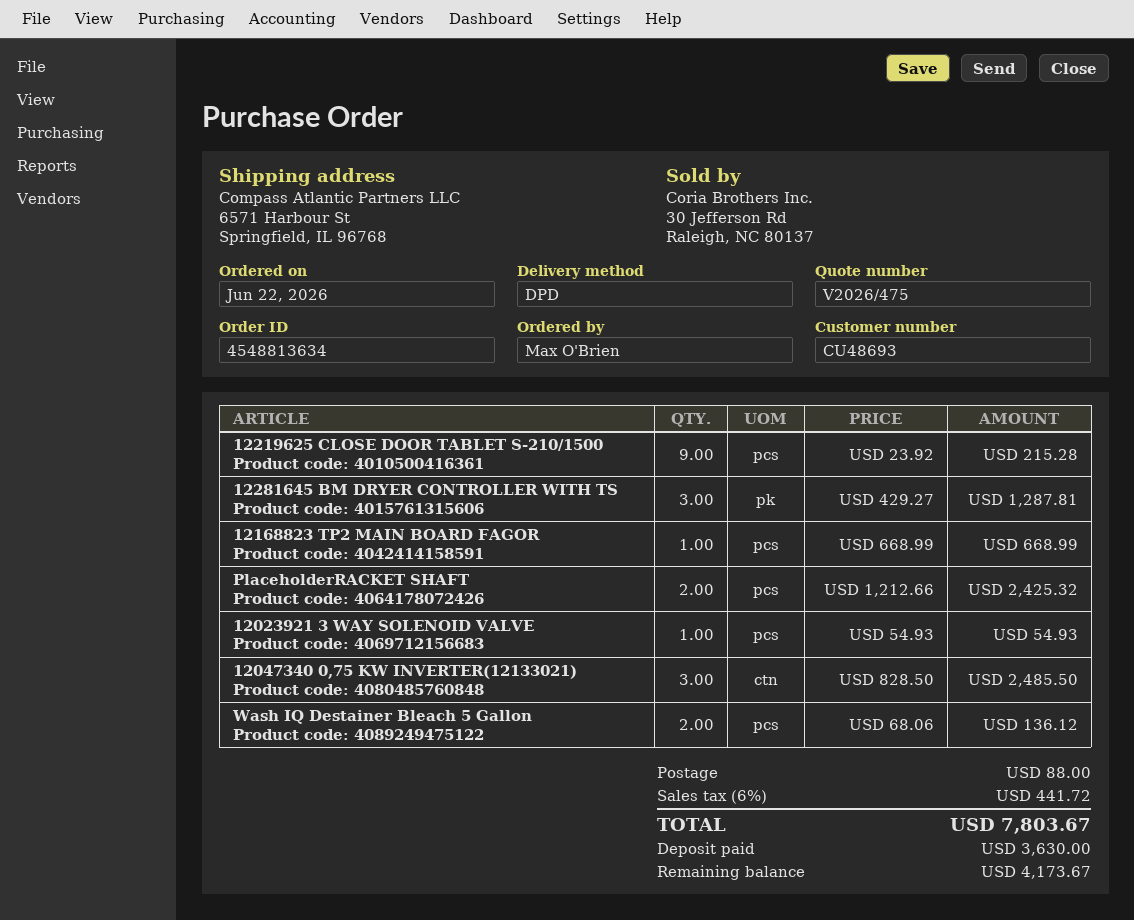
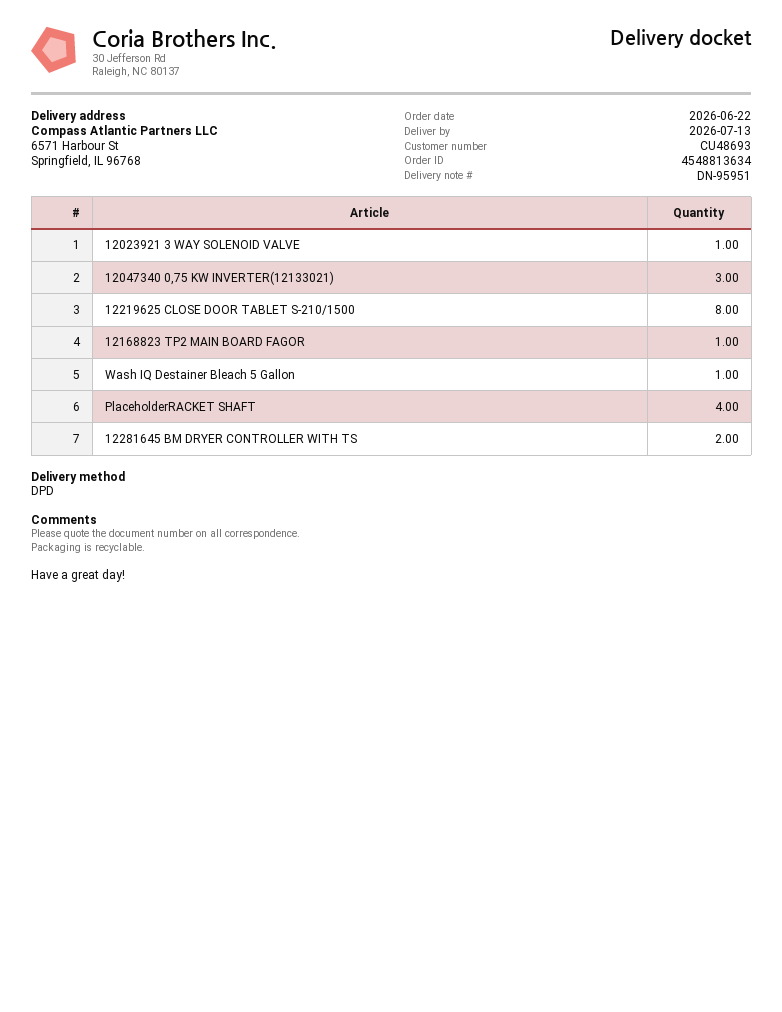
12219625 CLOSE DOOR TABLET S-210/1500: 9 -> 8
12281645 BM DRYER CONTROLLER WITH TS: 3 -> 2
PlaceholderRACKET SHAFT: 2 -> 4
Wash IQ Destainer Bleach 5 Gallon: 2 -> 1

